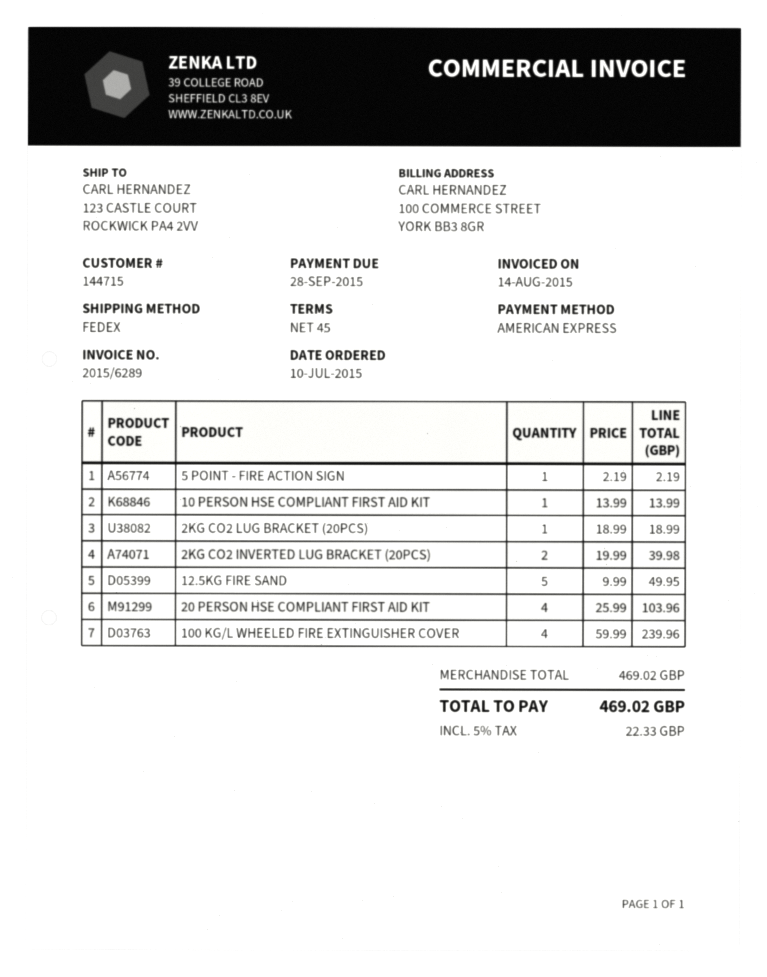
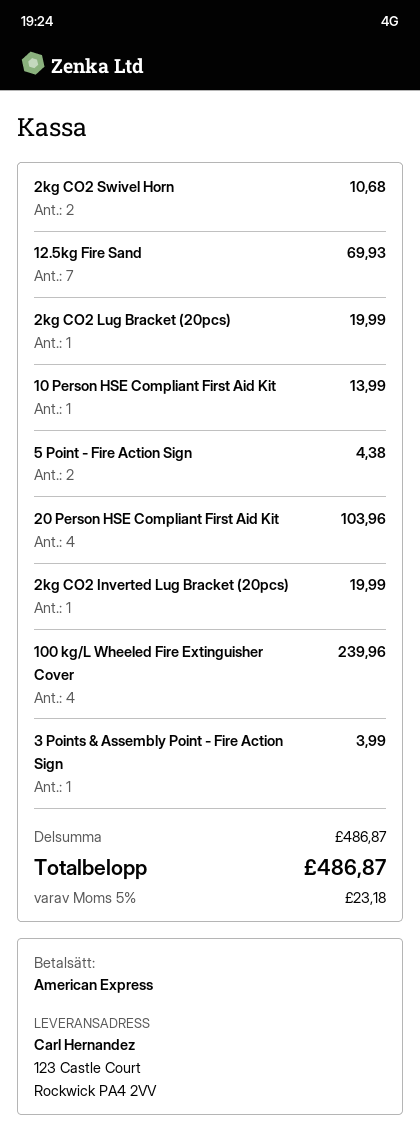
5 POINT - FIRE ACTION SIGN: 1 for 2.19 -> 2 for 4.38
2KG CO2 LUG BRACKET (20PCS): 1 for 18.99 -> 1 for 19.99
2KG CO2 INVERTED LUG BRACKET (20PCS): 2 for 39.98 -> 1 for 19.99
12.5KG FIRE SAND: 5 for 49.95 -> 7 for 69.93
2kg CO2 Swivel Horn: none -> 2 for 10.68
3 Points & Assembly Point - Fire Action Sign: none -> 1 for 3.99
subtotal: 469.02 -> 486.87
tax: 5% = 22.33 -> 5% = 23.18
total: 469.02 -> 486.87

